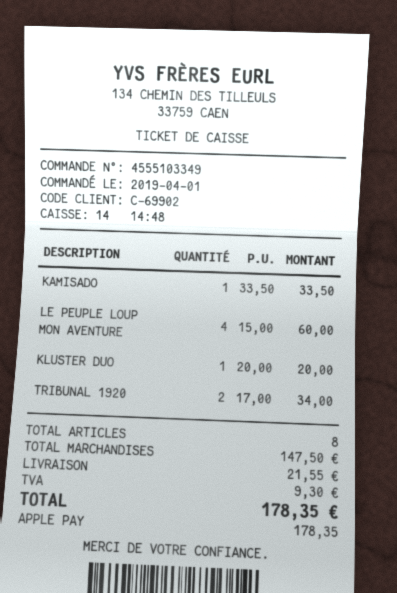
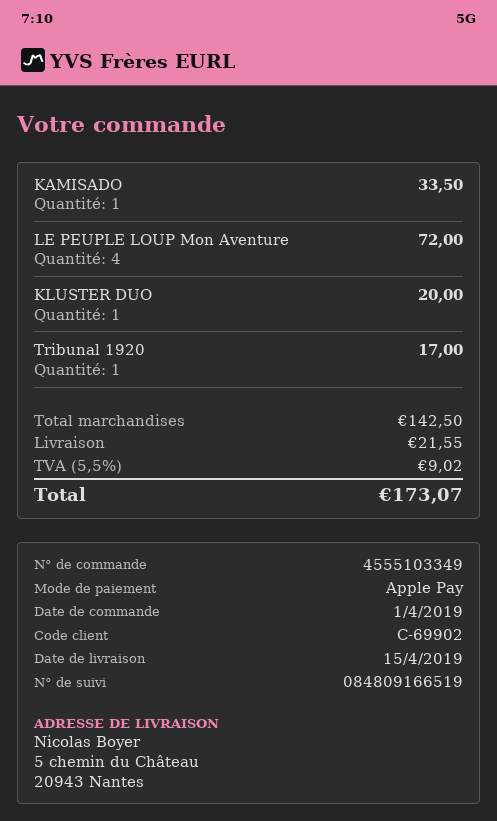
LE PEUPLE LOUP MON AVENTURE: 4 for 60.00 -> 4 for 72.00
TRIBUNAL 1920: 2 for 34.00 -> 1 for 17.00
subtotal: 147.50 -> 142.50
tax: 9.30 -> 9.02
total: 178.35 -> 173.07

